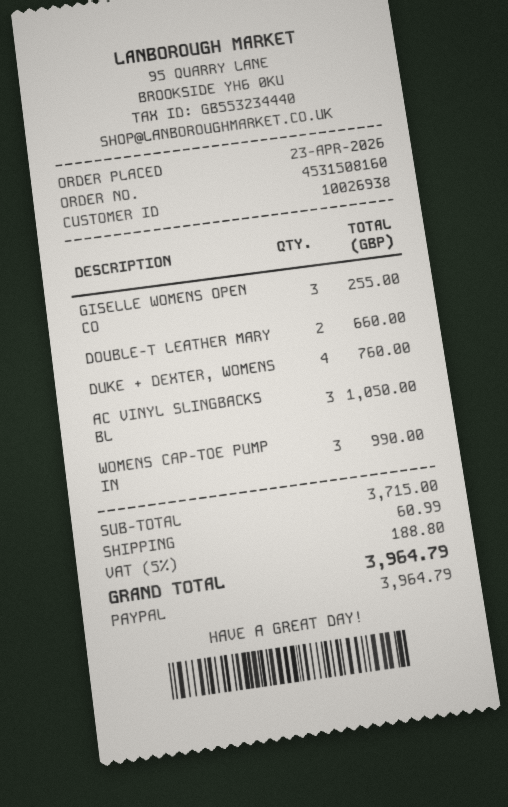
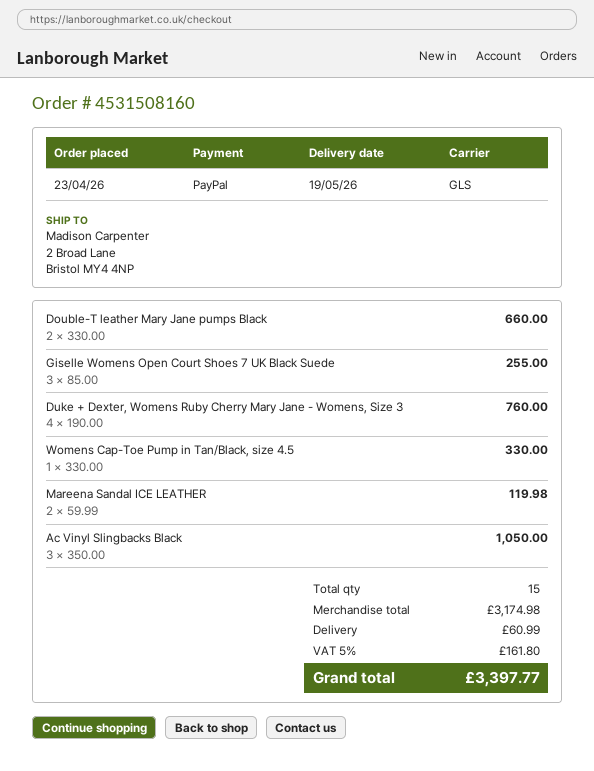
WOMENS CAP-TOE PUMP IN: 3 for 990.00 -> 1 for 330.00
Mareena Sandal ICE LEATHER: none -> 2 for 119.98
subtotal: 3715.00 -> 3174.98
tax: 5% = 188.80 -> 5% = 161.80
total: 3964.79 -> 3397.77

